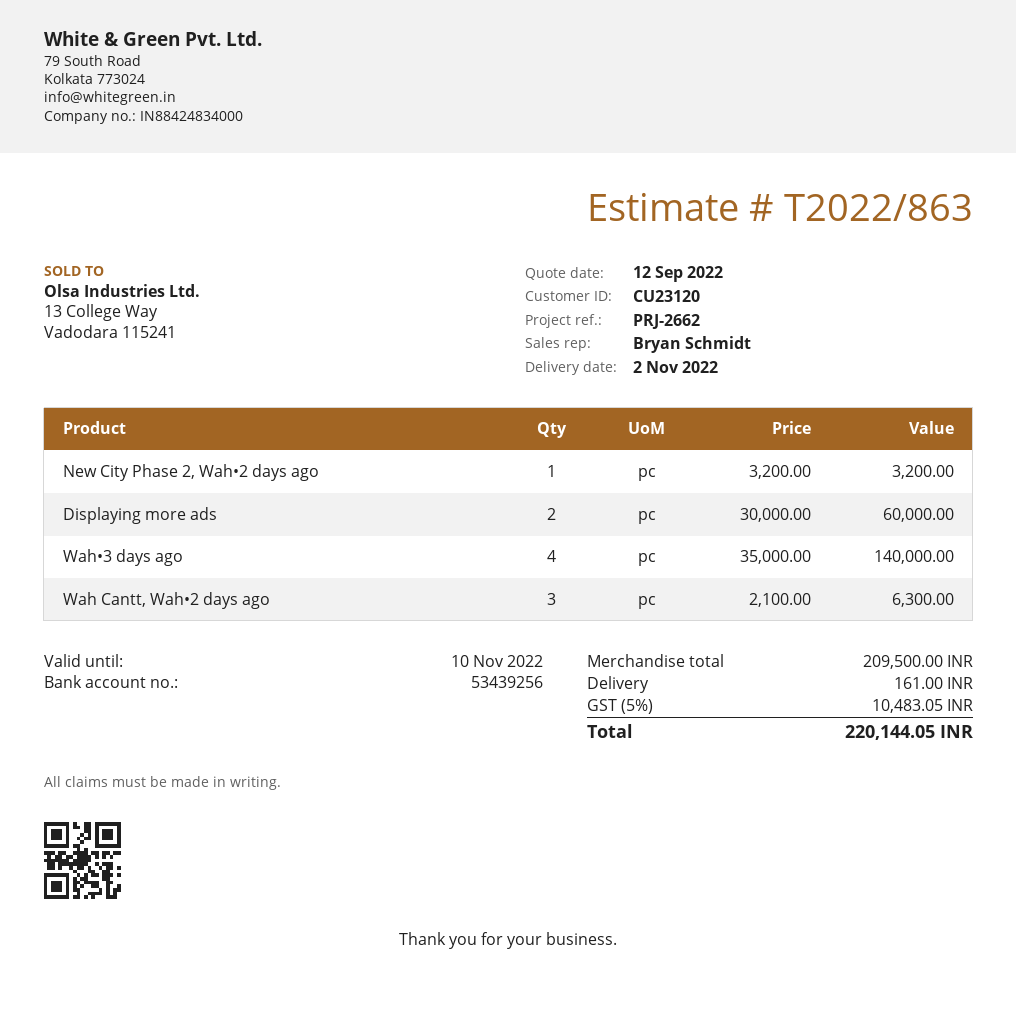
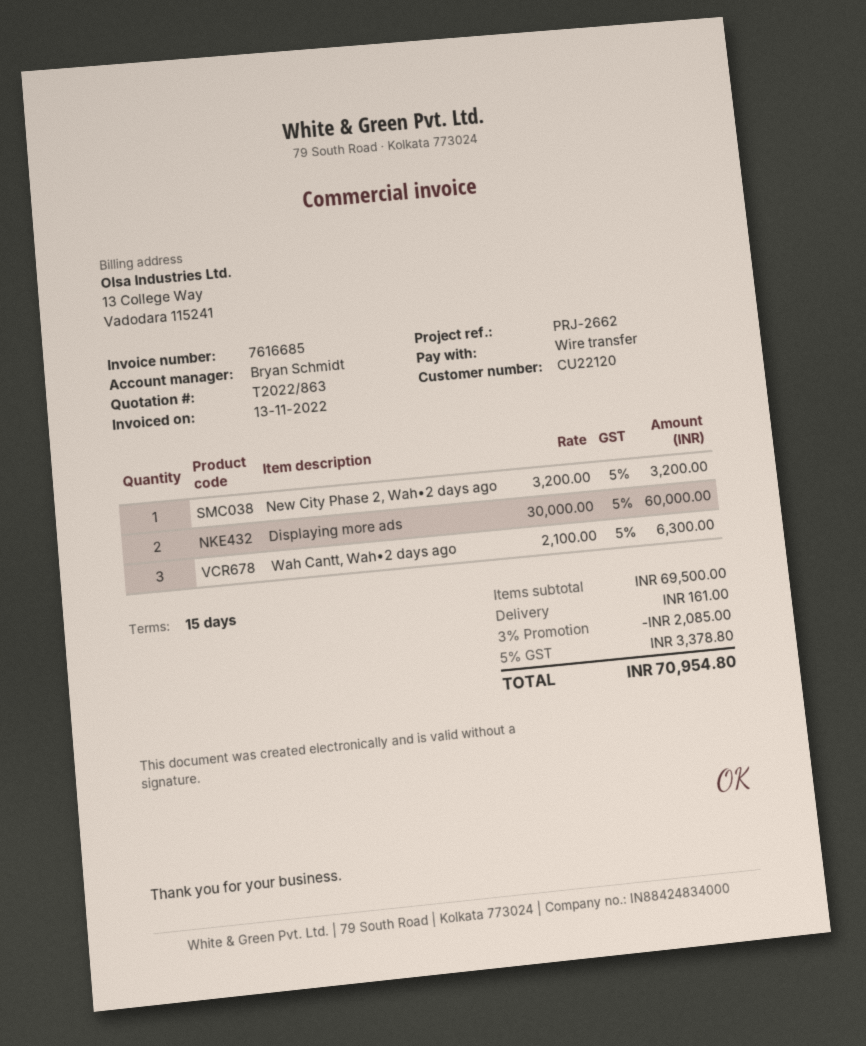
customer number: CU23120 -> CU22120
Wah•3 days ago: 4 x 35000.00 = 140000.00 -> none
subtotal: 209500.00 -> 69500.00
discount: none -> 3% = 2085.00
tax: 5% = 10483.05 -> 5% = 3378.80
total: 220144.05 -> 70954.80

